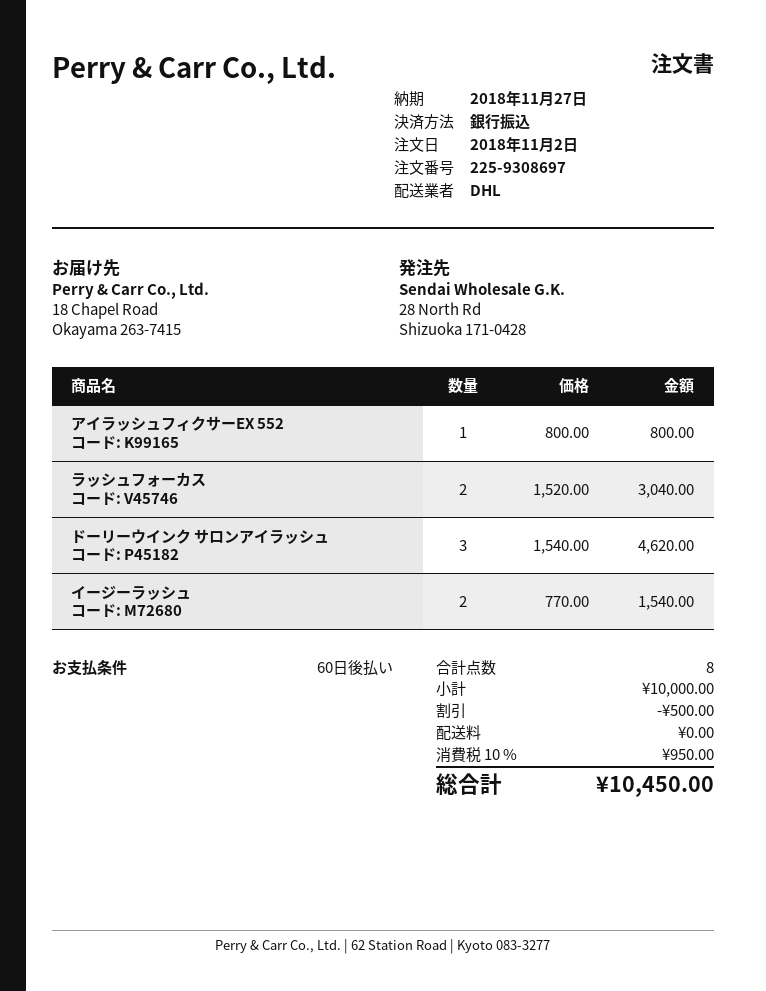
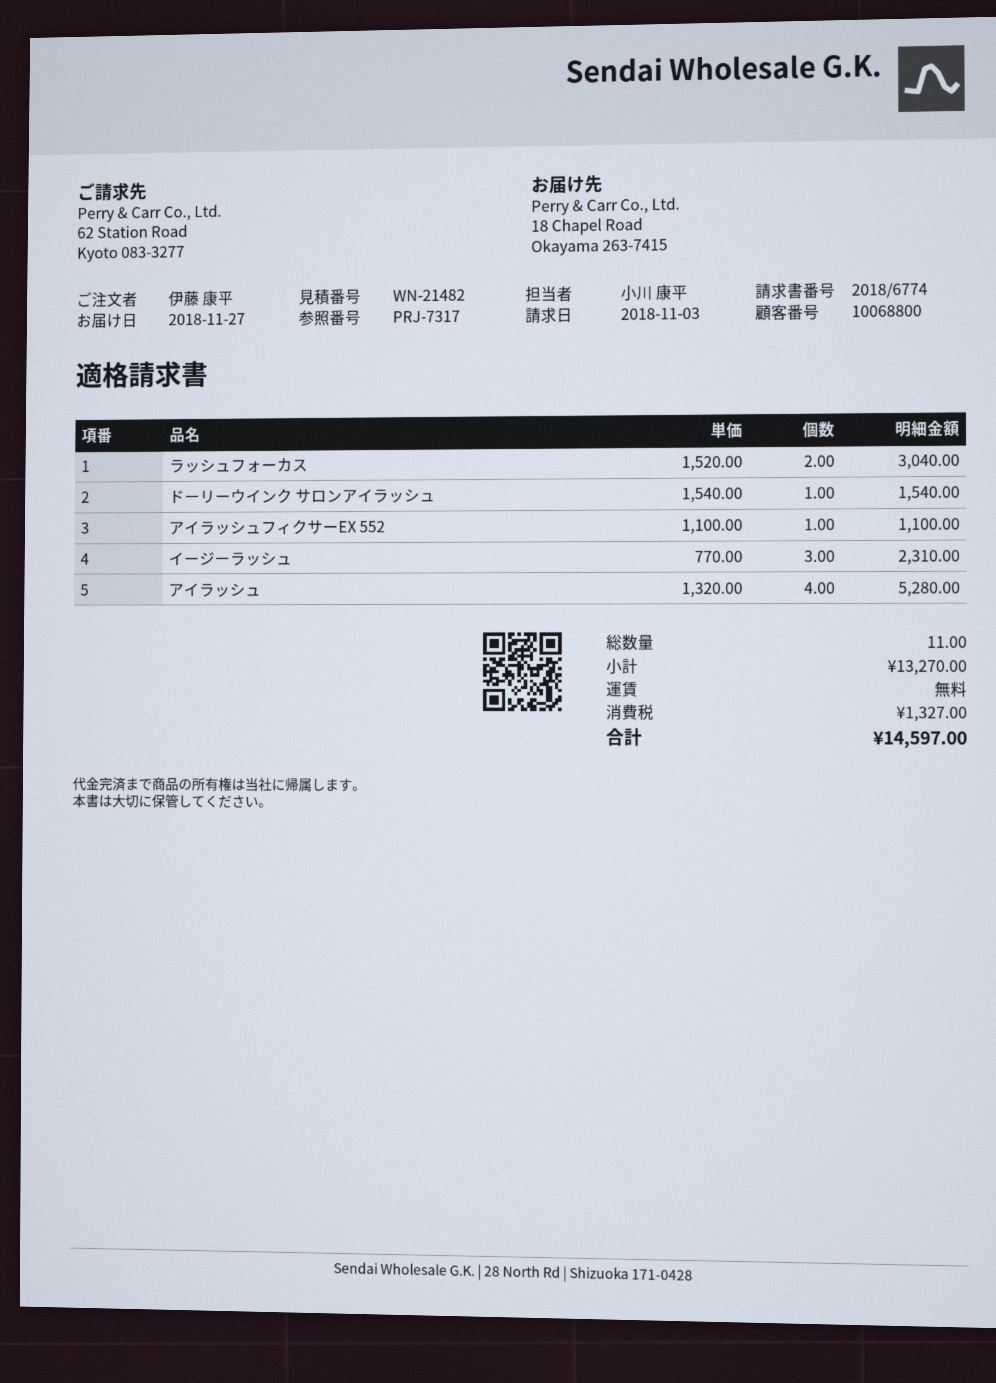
アイラッシュフィクサーEX 552: 1 x 800.00 = 800.00 -> 1 x 1100.00 = 1100.00
ドーリーウインク サロンアイラッシュ: 3 x 1540.00 = 4620.00 -> 1 x 1540.00 = 1540.00
イージーラッシュ: 2 x 770.00 = 1540.00 -> 3 x 770.00 = 2310.00
アイラッシュ: none -> 4 x 1320.00 = 5280.00
total quantity: 8 -> 11
subtotal: 10000.00 -> 13270.00
discount: 500.00 -> none
tax: 950.00 -> 1327.00
total: 10450.00 -> 14597.00

